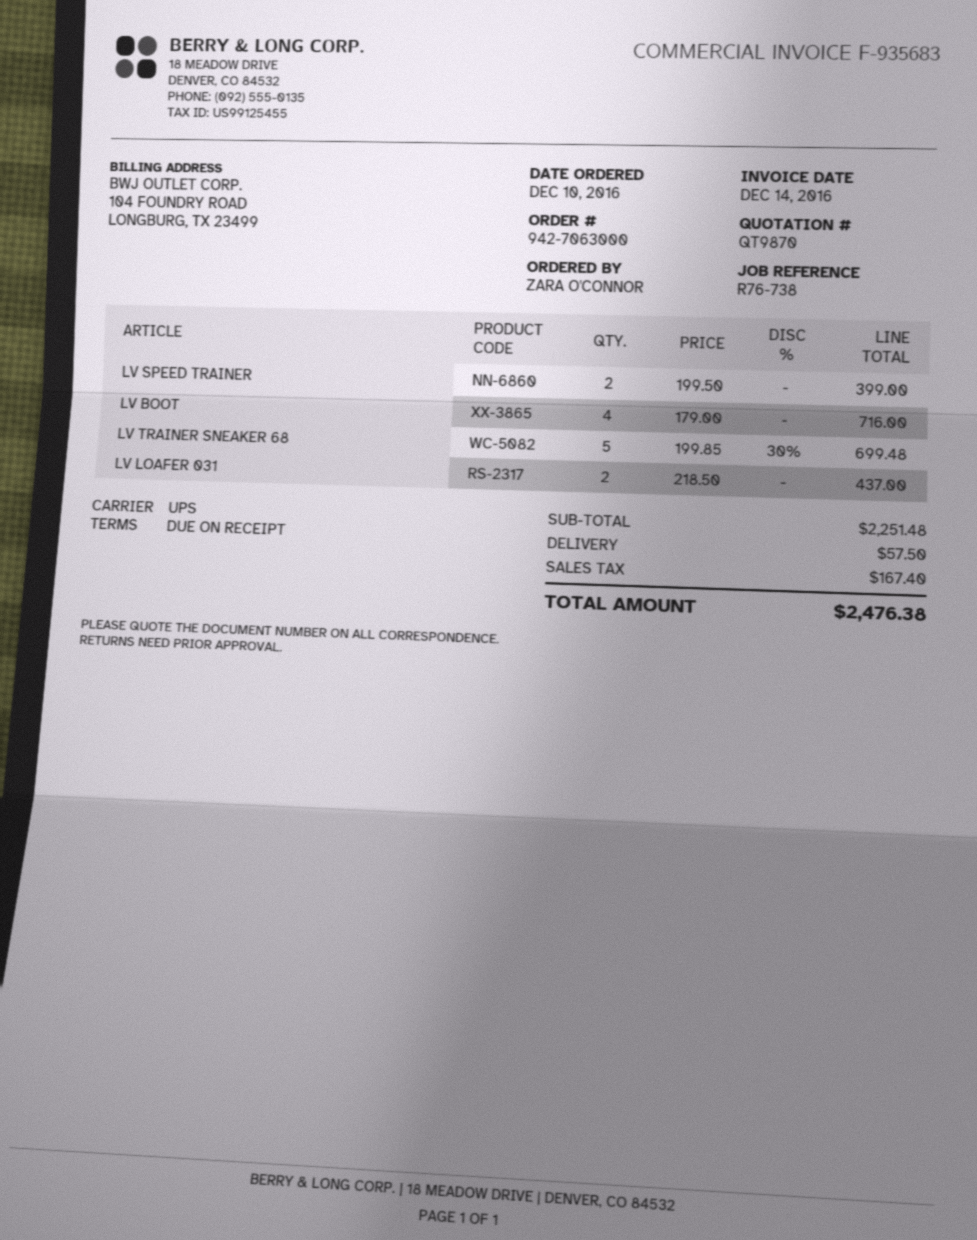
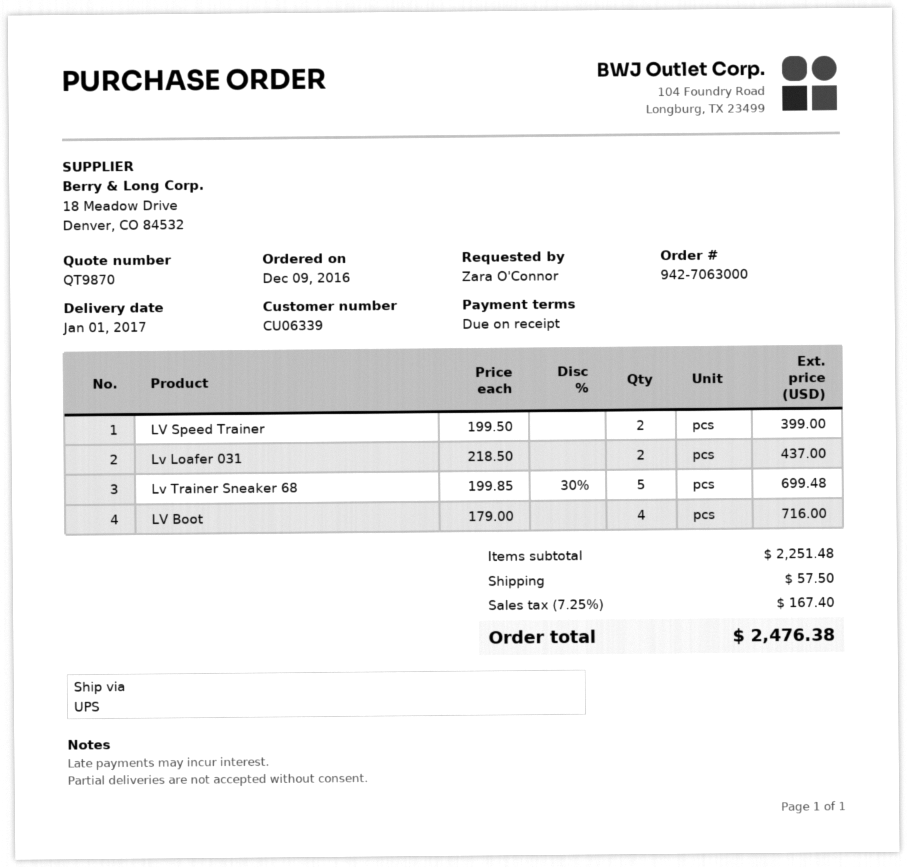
order date: 2016-12-10 -> 2016-12-09

